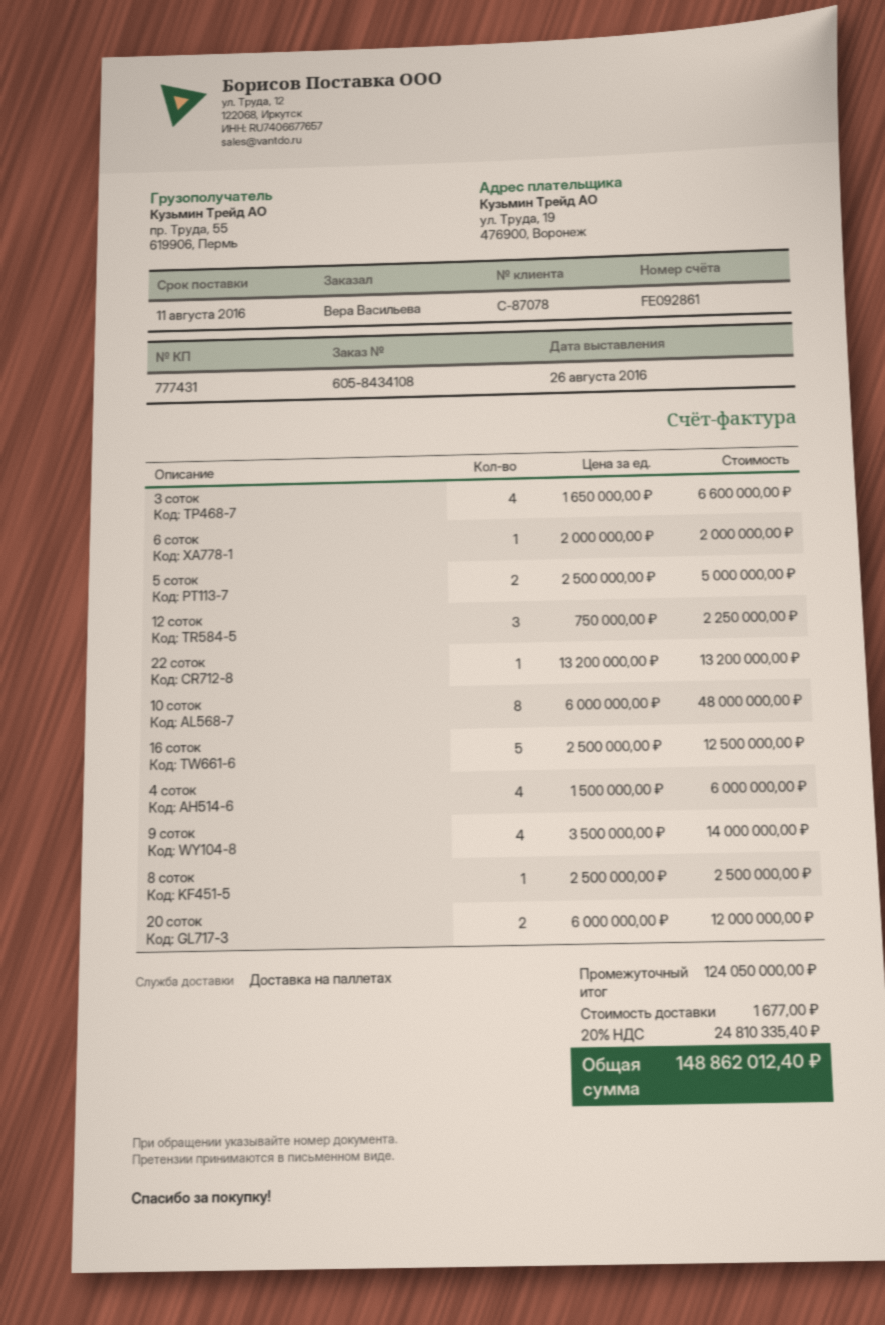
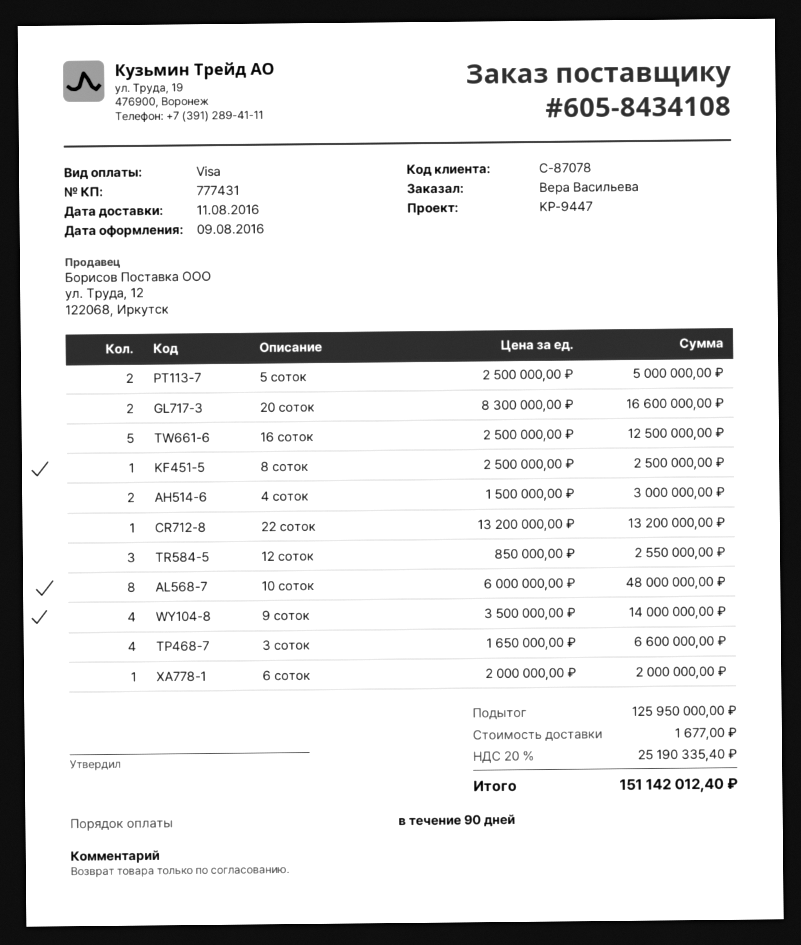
12 соток: 3 x 750000.00 = 2250000.00 -> 3 x 850000.00 = 2550000.00
4 соток: 4 x 1500000.00 = 6000000.00 -> 2 x 1500000.00 = 3000000.00
20 соток: 2 x 6000000.00 = 12000000.00 -> 2 x 8300000.00 = 16600000.00
subtotal: 124050000.00 -> 125950000.00
tax: 20% = 24810335.40 -> 20% = 25190335.40
total: 148862012.40 -> 151142012.40

